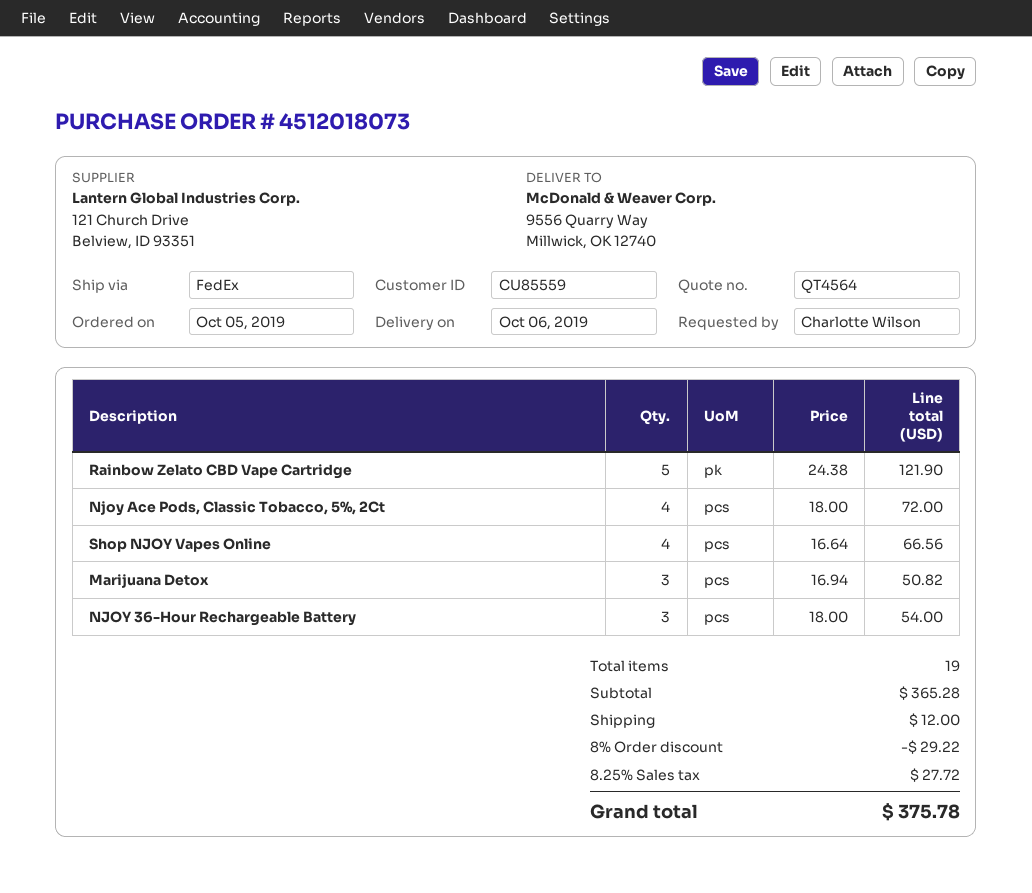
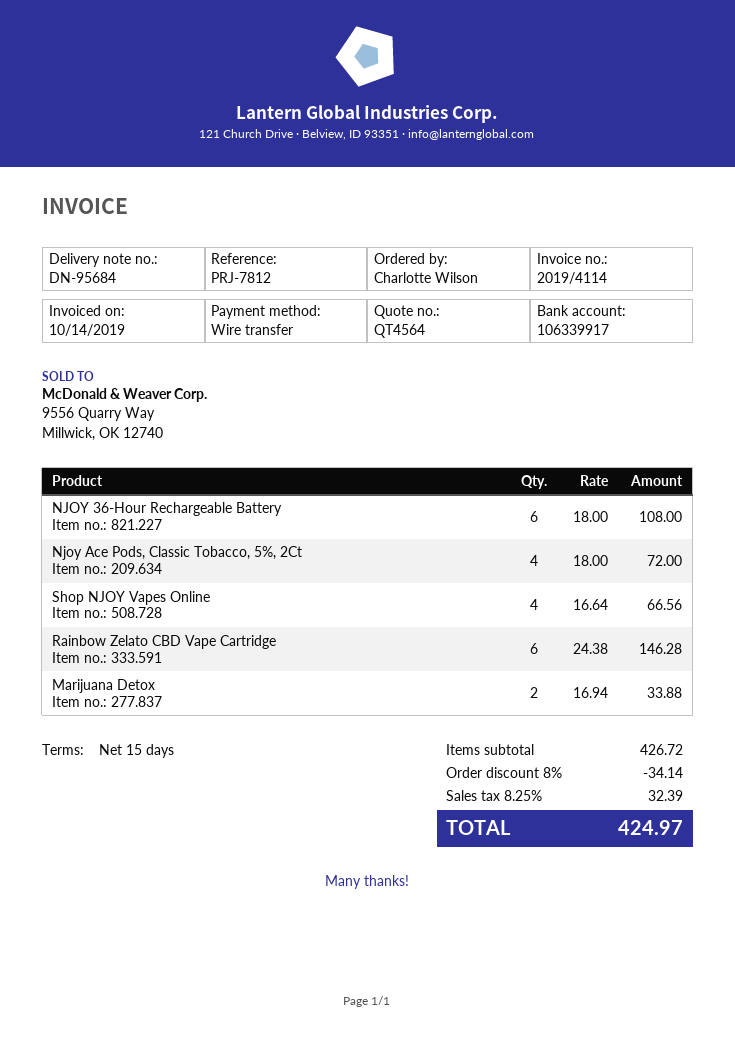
Rainbow Zelato CBD Vape Cartridge: 5 x 24.38 = 121.90 -> 6 x 24.38 = 146.28
Marijuana Detox: 3 x 16.94 = 50.82 -> 2 x 16.94 = 33.88
NJOY 36-Hour Rechargeable Battery: 3 x 18.00 = 54.00 -> 6 x 18.00 = 108.00
subtotal: 365.28 -> 426.72
discount: 8% = 29.22 -> 8% = 34.14
shipping: 12.00 -> none
tax: 8.25% = 27.72 -> 8.25% = 32.39
total: 375.78 -> 424.97

